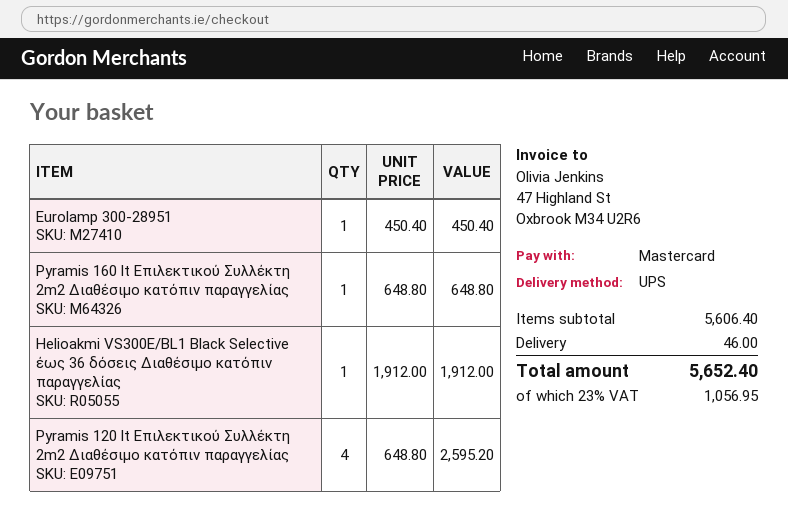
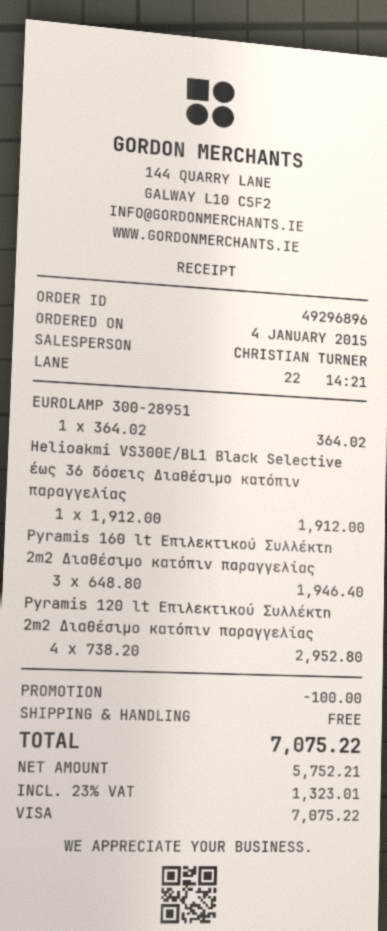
payment method: Mastercard -> Visa
Eurolamp 300-28951: 1 x 450.40 = 450.40 -> 1 x 364.02 = 364.02
Pyramis 160 lt Επιλεκτικού Συλλέκτη 2m2 Διαθέσιμο κατόπιν παραγγελίας: 1 x 648.80 = 648.80 -> 3 x 648.80 = 1946.40
Pyramis 120 lt Επιλεκτικού Συλλέκτη 2m2 Διαθέσιμο κατόπιν παραγγελίας: 4 x 648.80 = 2595.20 -> 4 x 738.20 = 2952.80
discount: none -> 100.00
shipping: 46.00 -> 0.00
tax: 23% = 1056.95 -> 23% = 1323.01
total: 5652.40 -> 7075.22

